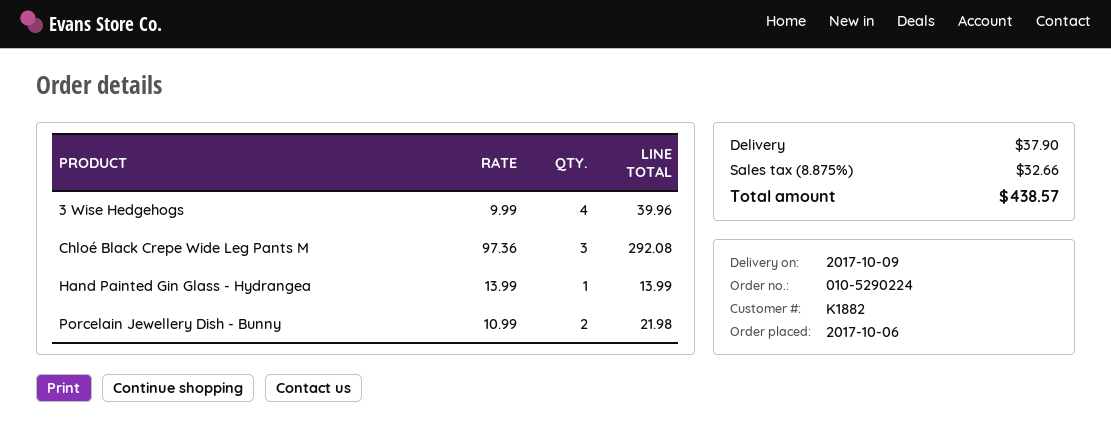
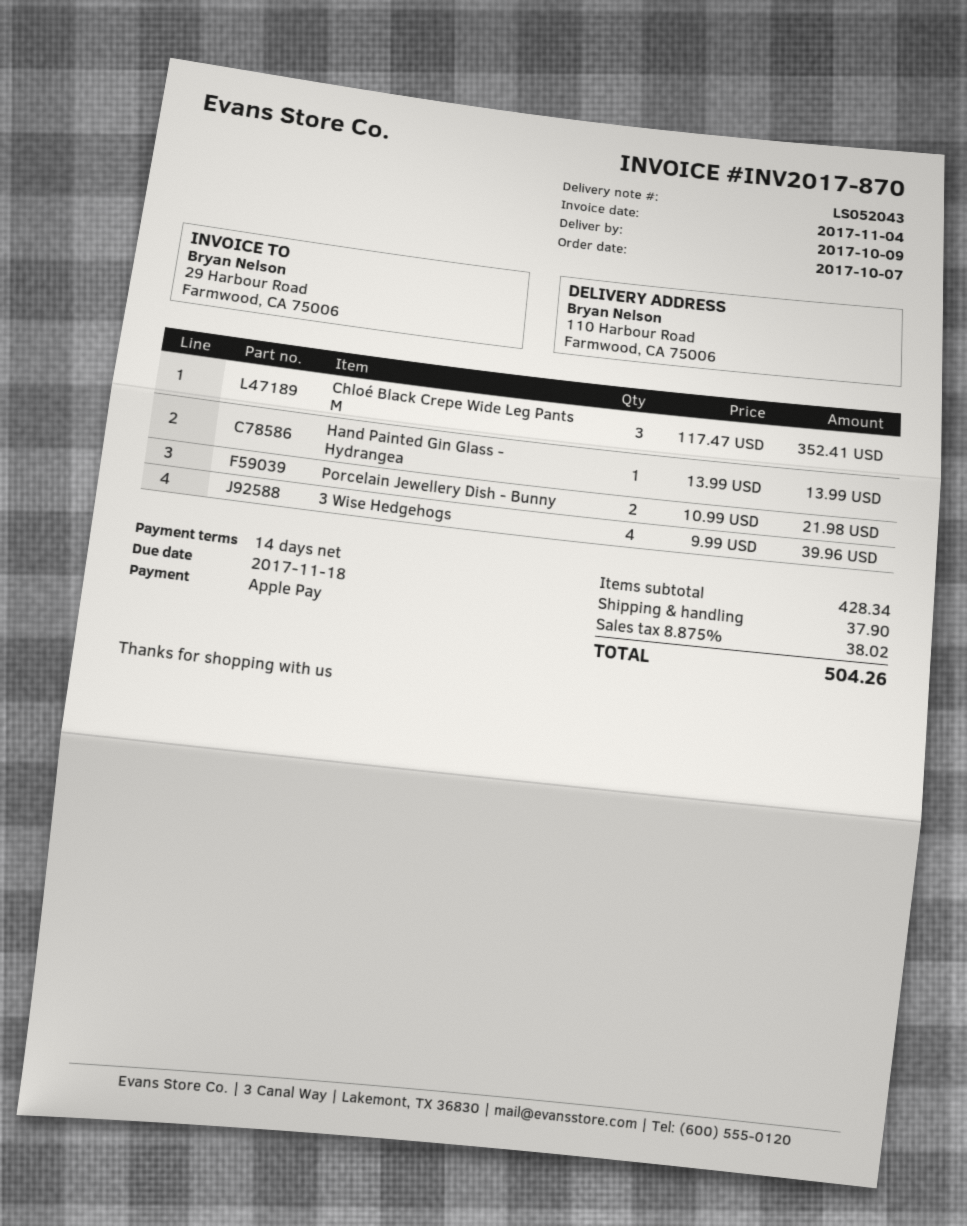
order date: 2017-10-06 -> 2017-10-07
Chloé Black Crepe Wide Leg Pants M: 3 x 97.36 = 292.08 -> 3 x 117.47 = 352.41
tax: 8.875% = 32.66 -> 8.875% = 38.02
total: 438.57 -> 504.26

